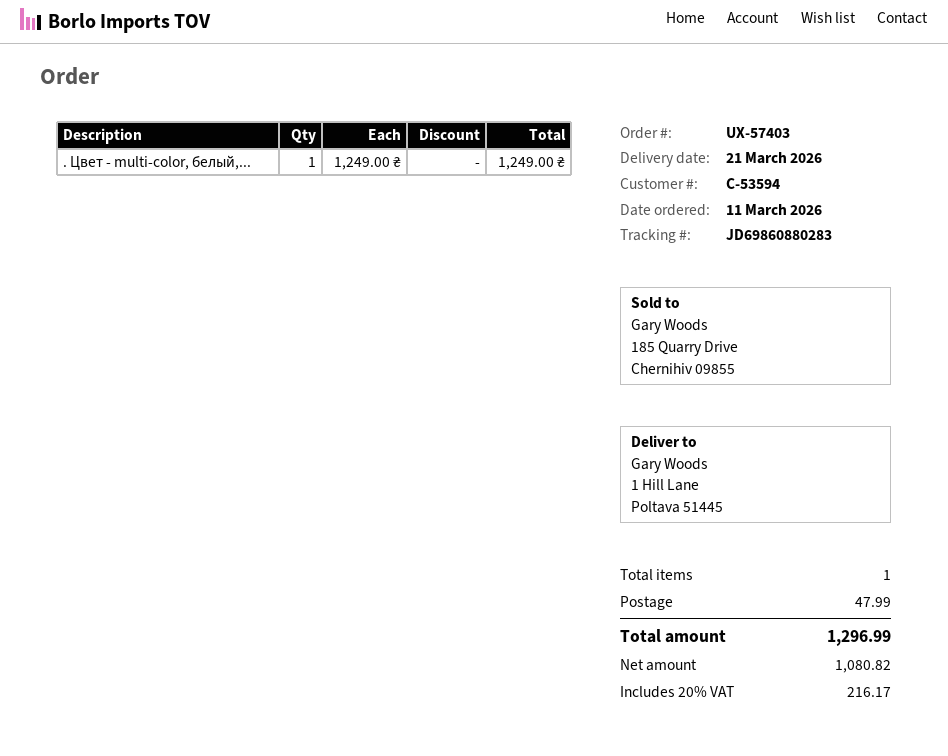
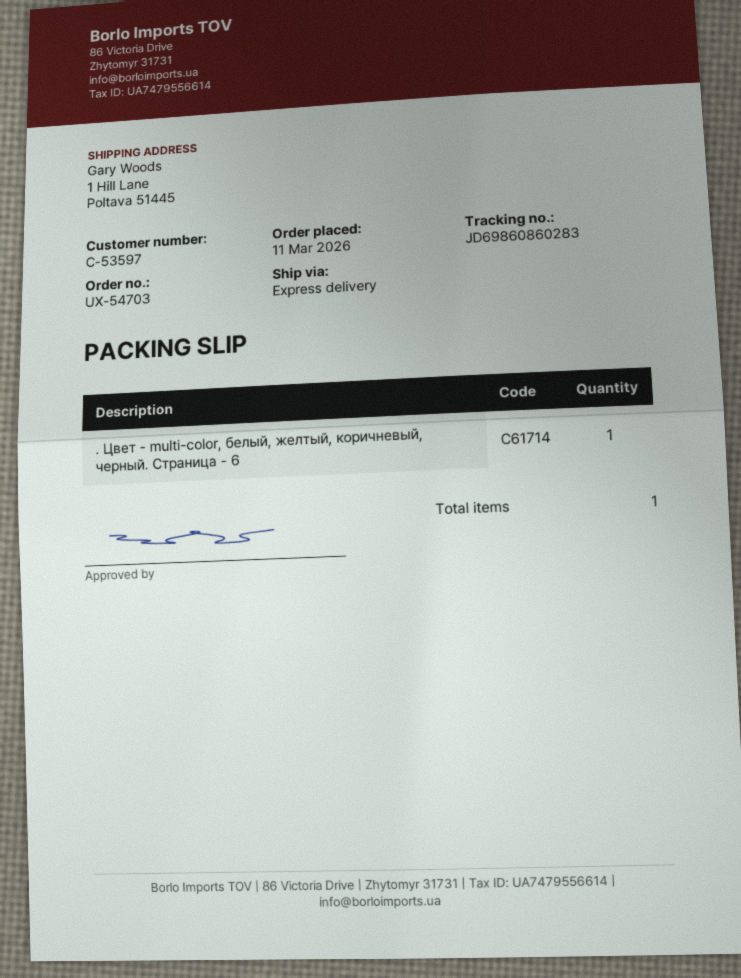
order number: UX-57403 -> UX-54703
customer number: C-53594 -> C-53597
tracking number: JD69860880283 -> JD69860860283

